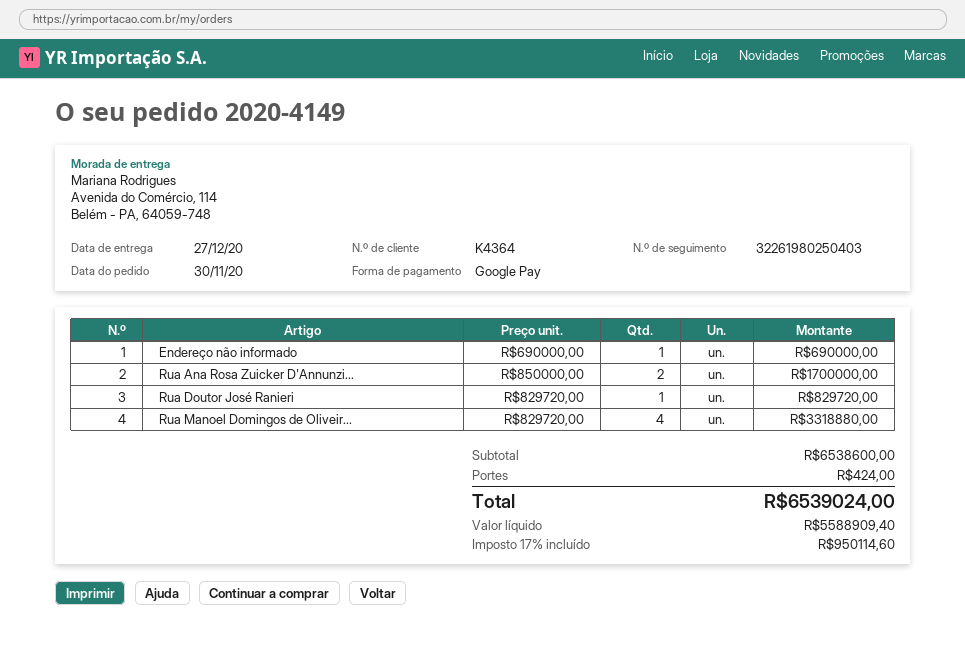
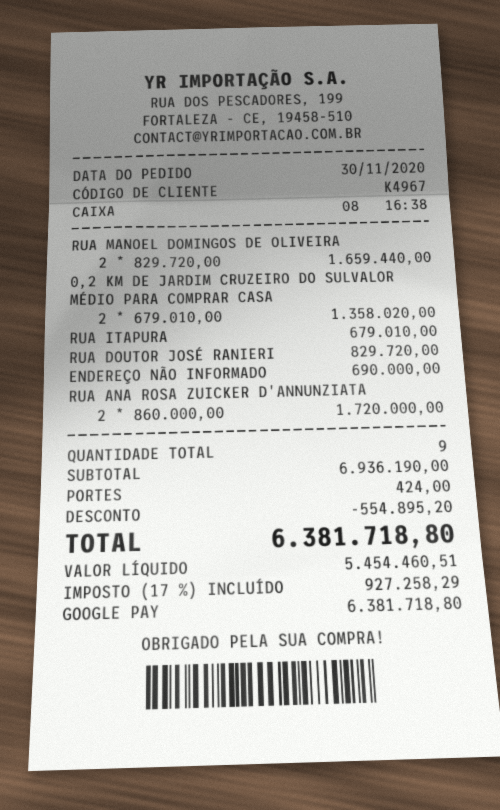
customer number: K4364 -> K4967
Rua Ana Rosa Zuicker D'Annunzi...: 2 x 850000.00 = 1700000.00 -> 2 x 860000.00 = 1720000.00
Rua Manoel Domingos de Oliveir...: 4 x 829720.00 = 3318880.00 -> 2 x 829720.00 = 1659440.00
0,2 KM DE JARDIM CRUZEIRO DO SULVALOR MÉDIO PARA COMPRAR CASA: none -> 2 x 679010.00 = 1358020.00
RUA ITAPURA: none -> 1 x 679010.00 = 679010.00
subtotal: 6538600.00 -> 6936190.00
discount: none -> 554895.20
net: 5588909.40 -> 5454460.51
tax: 17% = 950114.60 -> 17% = 927258.29
total: 6539024.00 -> 6381718.80

